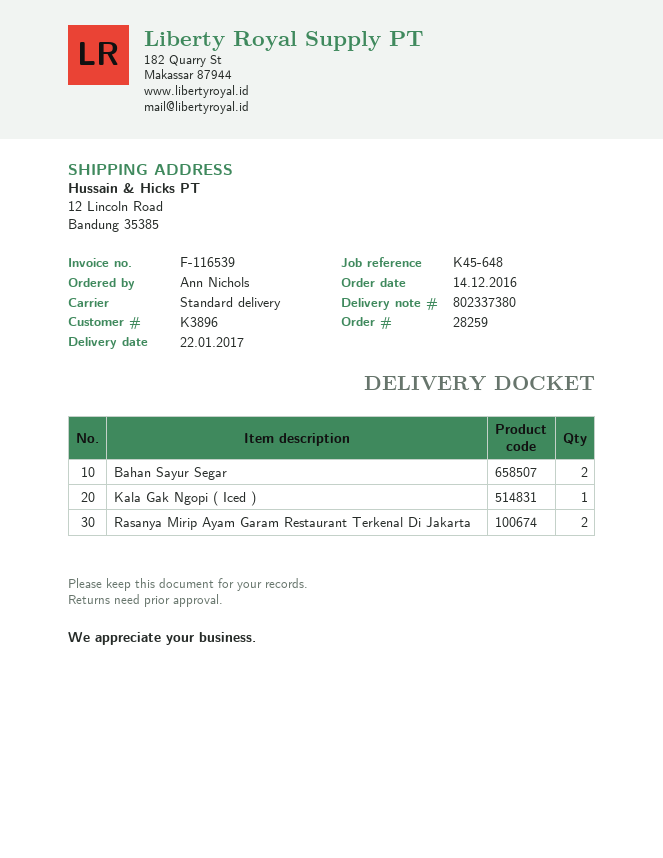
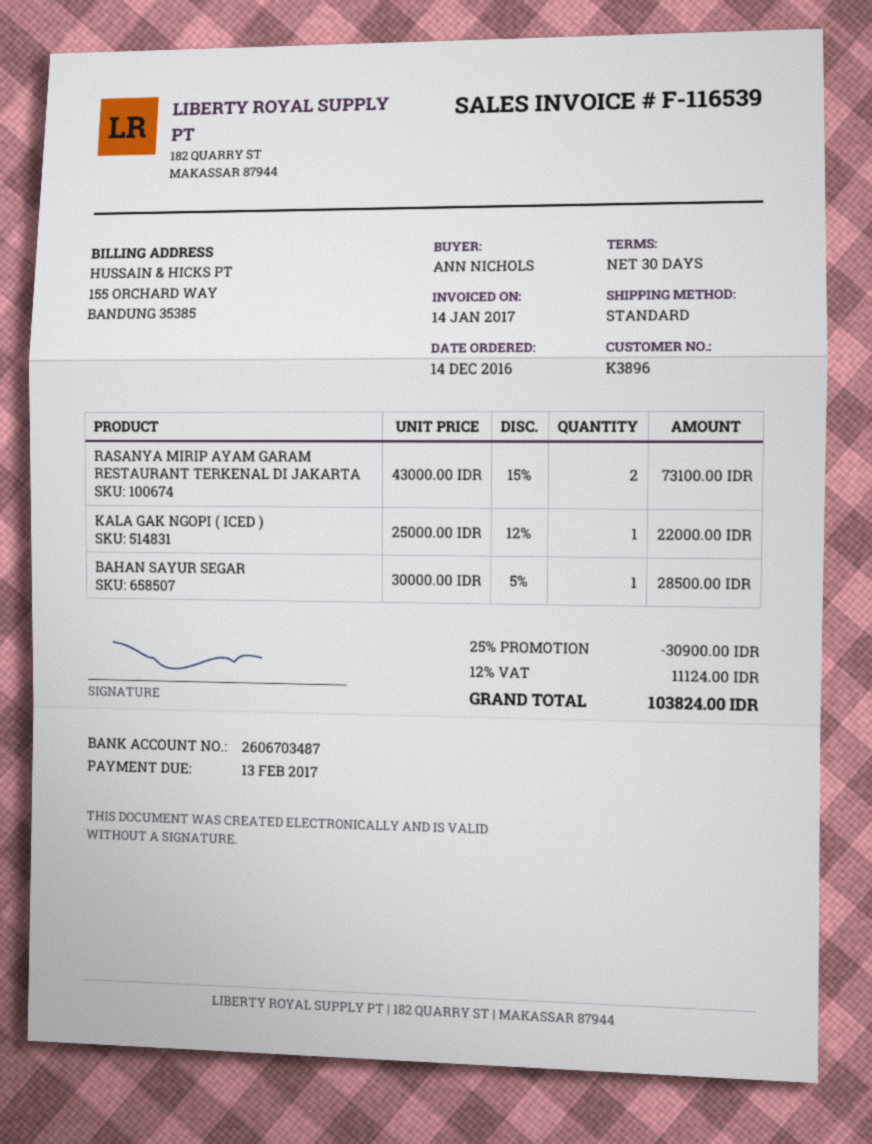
Bahan Sayur Segar: 2 -> 1

